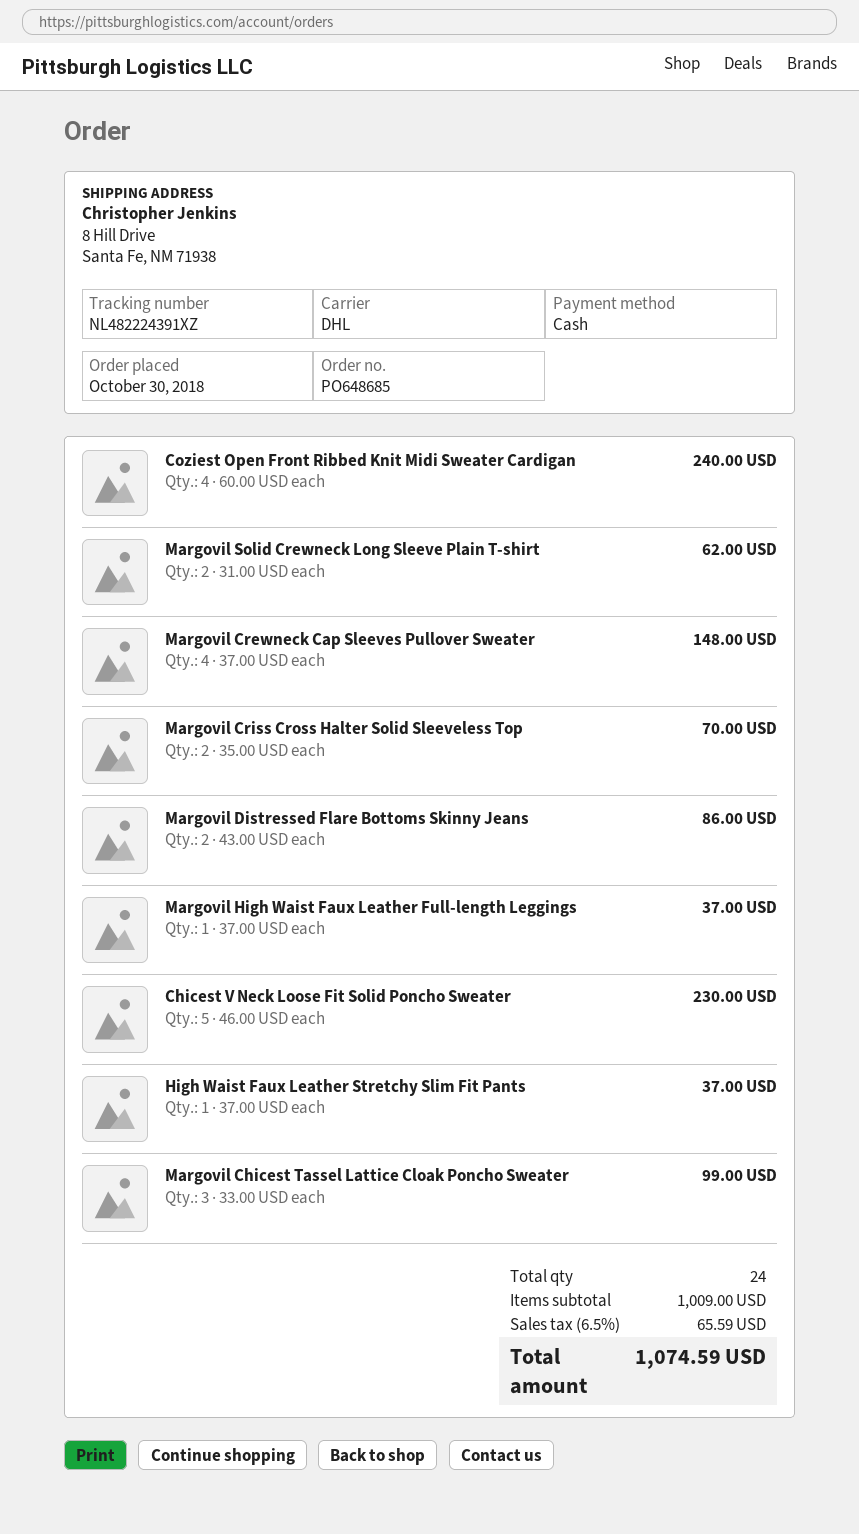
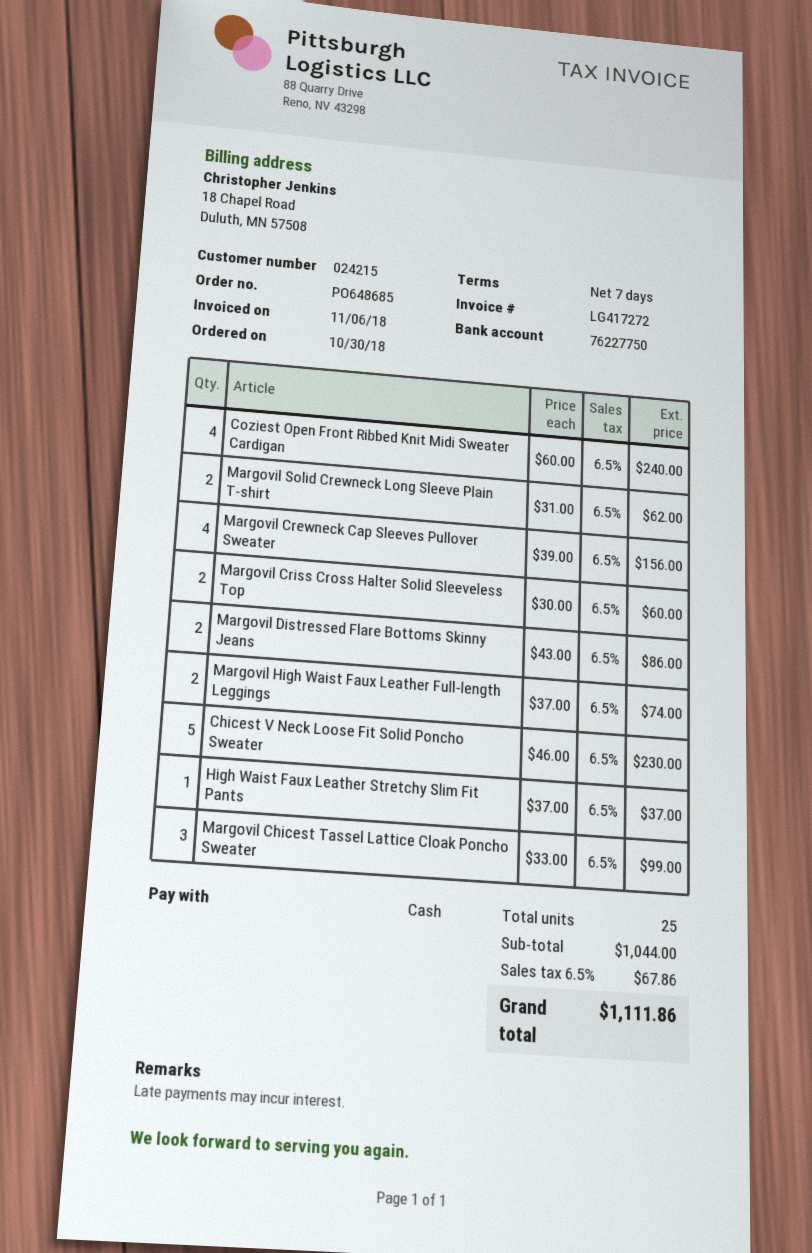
Margovil Crewneck Cap Sleeves Pullover Sweater: 4 x 37.00 = 148.00 -> 4 x 39.00 = 156.00
Margovil Criss Cross Halter Solid Sleeveless Top: 2 x 35.00 = 70.00 -> 2 x 30.00 = 60.00
Margovil High Waist Faux Leather Full-length Leggings: 1 x 37.00 = 37.00 -> 2 x 37.00 = 74.00
total quantity: 24 -> 25
subtotal: 1009.00 -> 1044.00
tax: 6.5% = 65.59 -> 6.5% = 67.86
total: 1074.59 -> 1111.86

